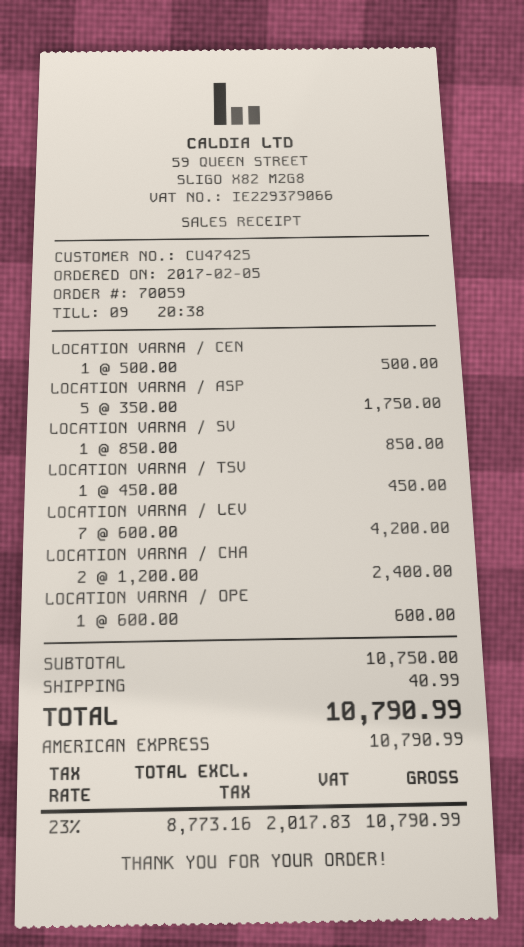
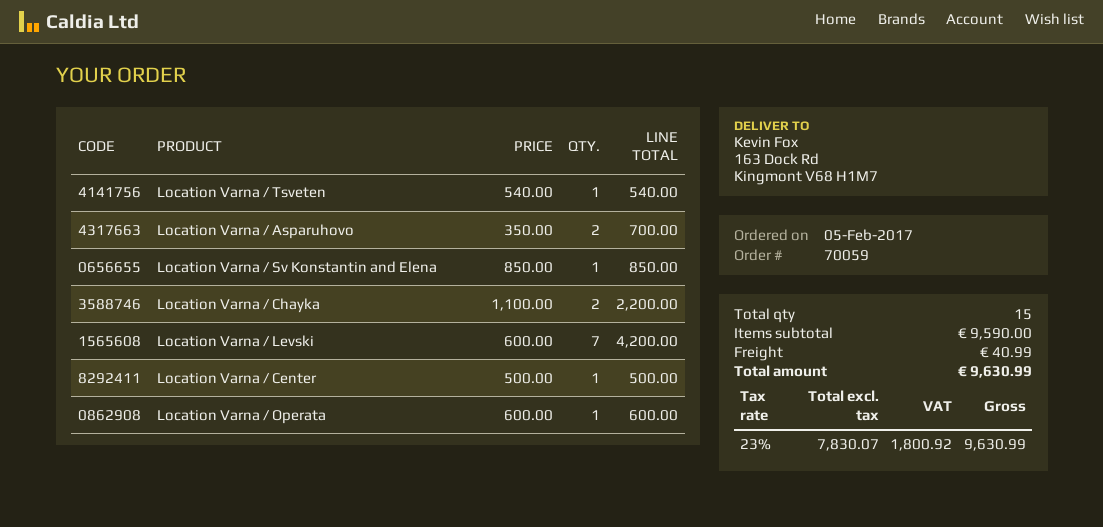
LOCATION VARNA / ASP: 5 x 350.00 = 1750.00 -> 2 x 350.00 = 700.00
LOCATION VARNA / TSV: 1 x 450.00 = 450.00 -> 1 x 540.00 = 540.00
LOCATION VARNA / CHA: 2 x 1200.00 = 2400.00 -> 2 x 1100.00 = 2200.00
subtotal: 10750.00 -> 9590.00
net: 8773.16 -> 7830.07
tax: 23% = 2017.83 -> 23% = 1800.92
total: 10790.99 -> 9630.99

